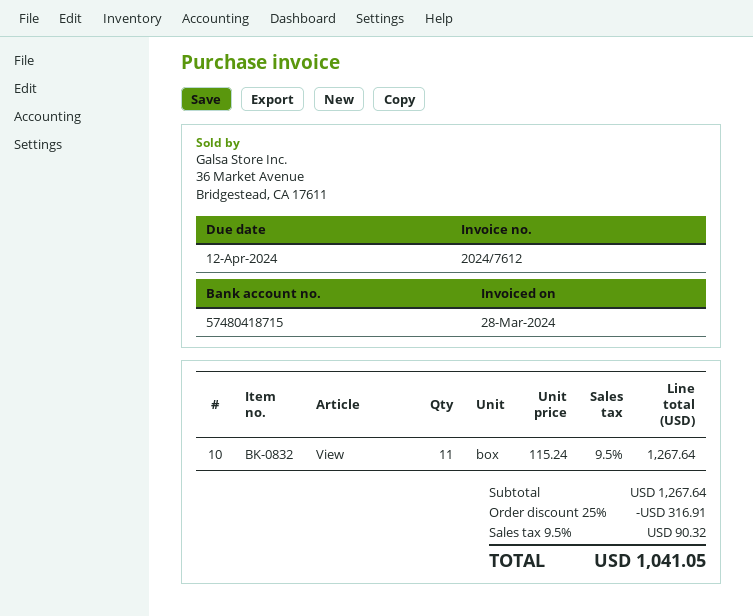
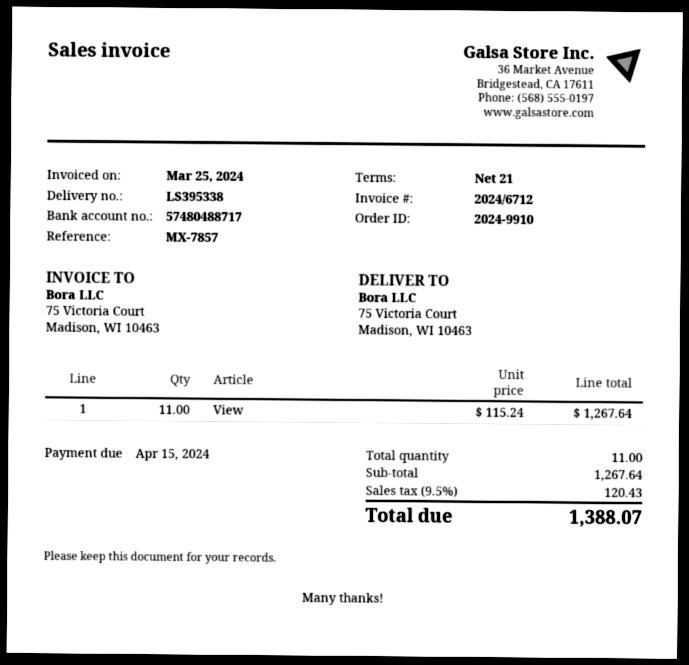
invoice number: 2024/7612 -> 2024/6712
invoice date: 2024-03-28 -> 2024-03-25
due date: 2024-04-12 -> 2024-04-15
bank account: 57480418715 -> 57480488717
discount: 25% = 316.91 -> none
tax: 9.5% = 90.32 -> 9.5% = 120.43
total: 1041.05 -> 1388.07

